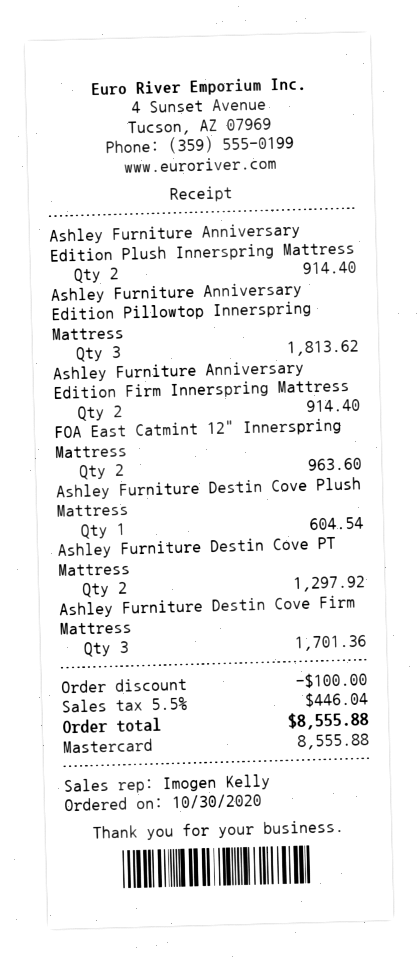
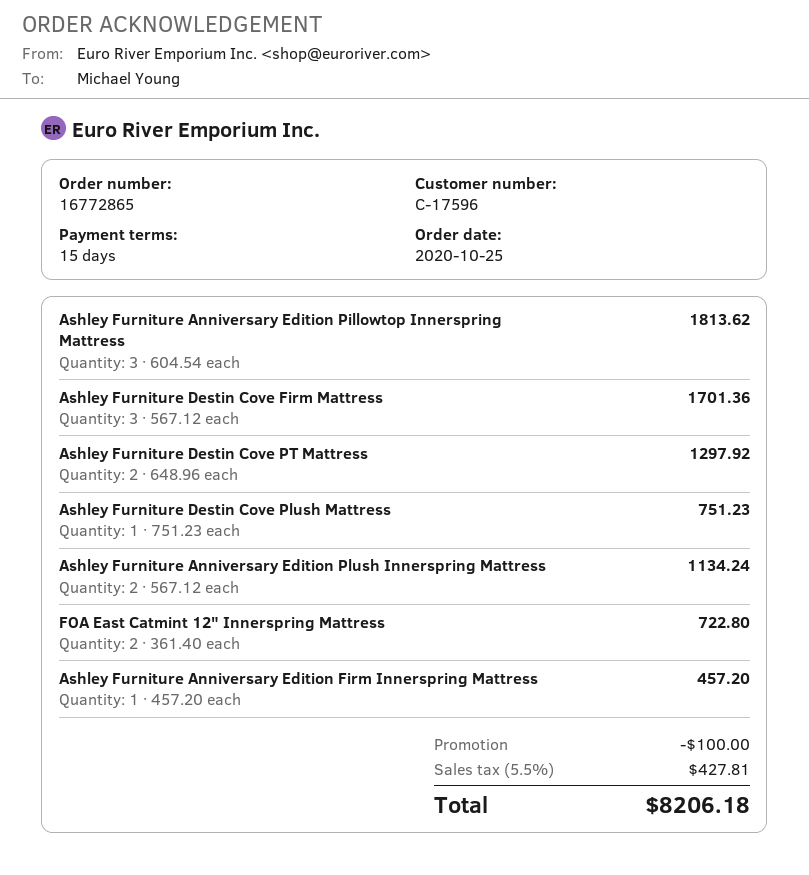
order date: 2020-10-30 -> 2020-10-25
Ashley Furniture Anniversary Edition Plush Innerspring Mattress: 2 for 914.40 -> 2 for 1134.24
Ashley Furniture Anniversary Edition Firm Innerspring Mattress: 2 for 914.40 -> 1 for 457.20
FOA East Catmint 12" Innerspring Mattress: 2 for 963.60 -> 2 for 722.80
Ashley Furniture Destin Cove Plush Mattress: 1 for 604.54 -> 1 for 751.23
tax: 5.5% = 446.04 -> 5.5% = 427.81
total: 8555.88 -> 8206.18

